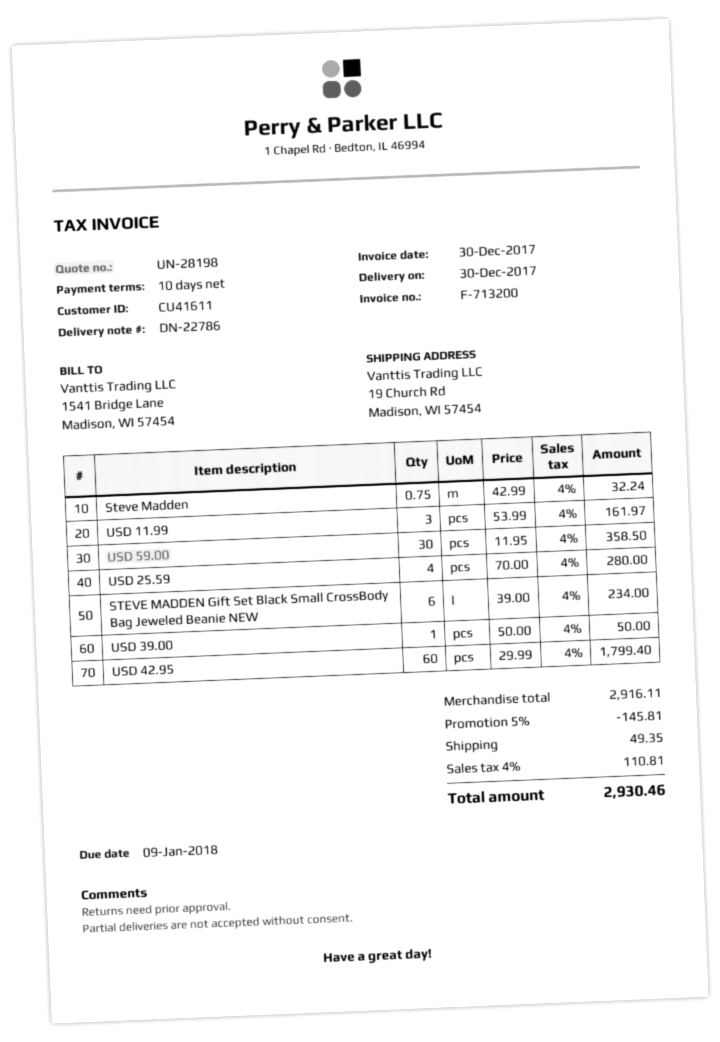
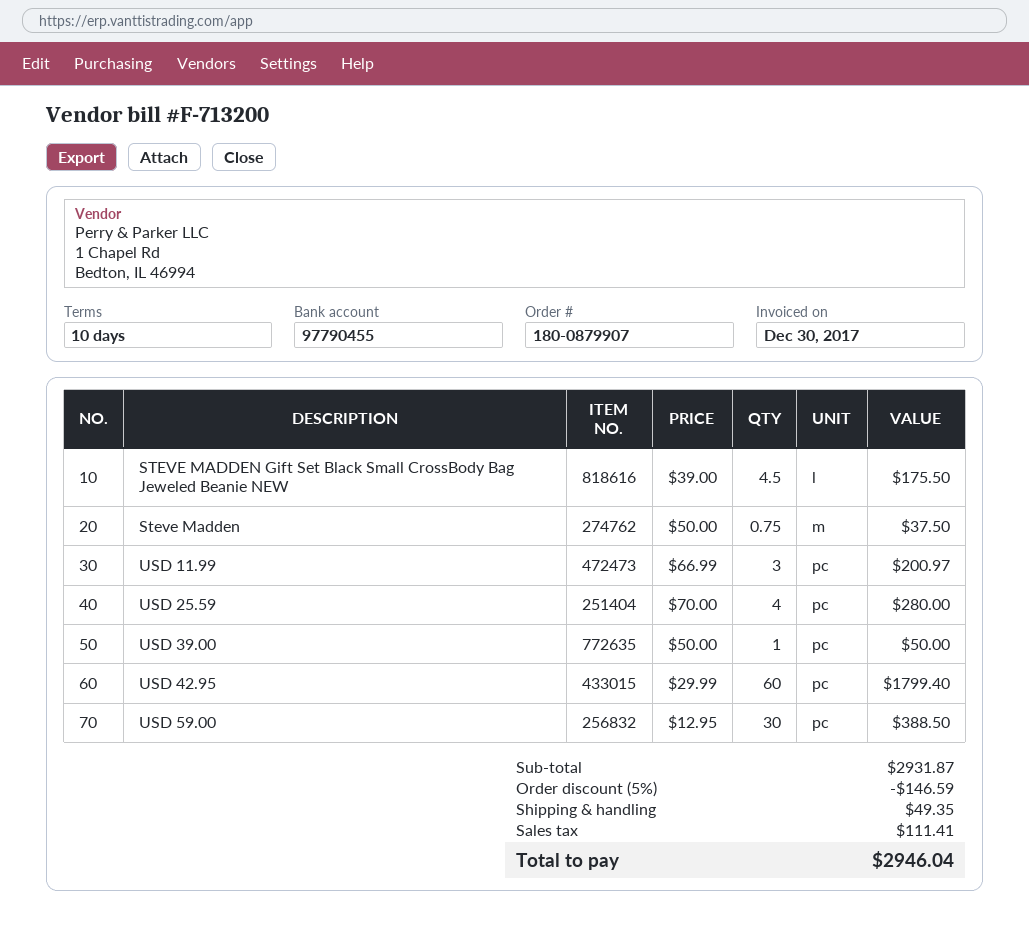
Steve Madden: 0.75 x 42.99 = 32.24 -> 0.75 x 50.00 = 37.50
USD 11.99: 3 x 53.99 = 161.97 -> 3 x 66.99 = 200.97
USD 59.00: 30 x 11.95 = 358.50 -> 30 x 12.95 = 388.50
STEVE MADDEN Gift Set Black Small CrossBody Bag Jeweled Beanie NEW: 6 x 39.00 = 234.00 -> 4.5 x 39.00 = 175.50
subtotal: 2916.11 -> 2931.87
discount: 5% = 145.81 -> 5% = 146.59
tax: 110.81 -> 111.41
total: 2930.46 -> 2946.04

